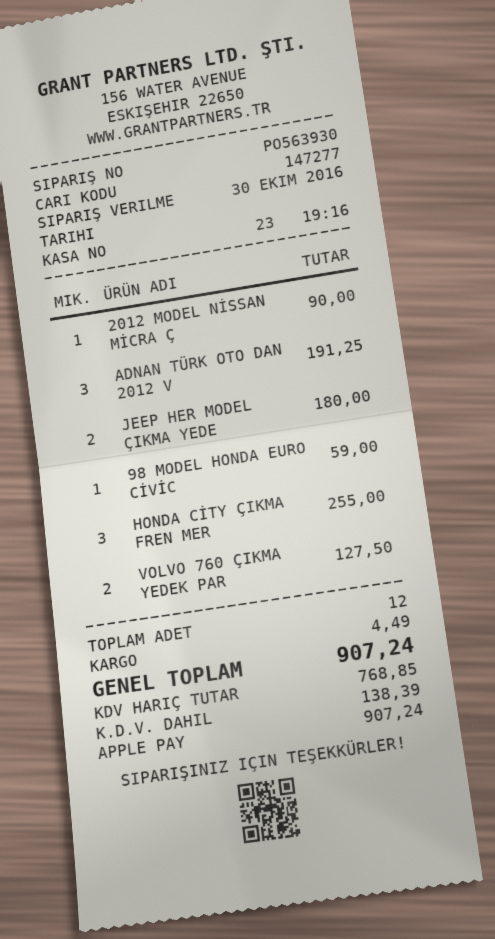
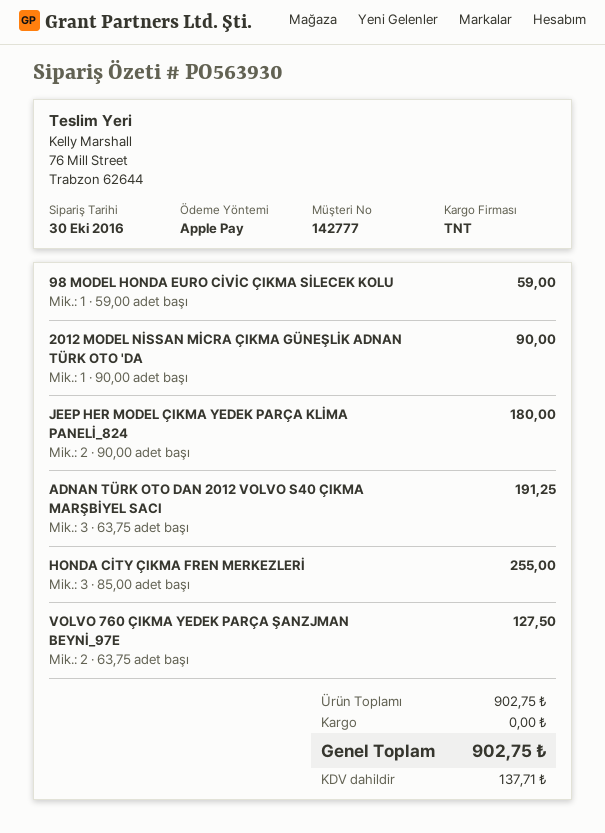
customer number: 147277 -> 142777
shipping: 4.49 -> 0.00
tax: 138.39 -> 137.71
total: 907.24 -> 902.75

